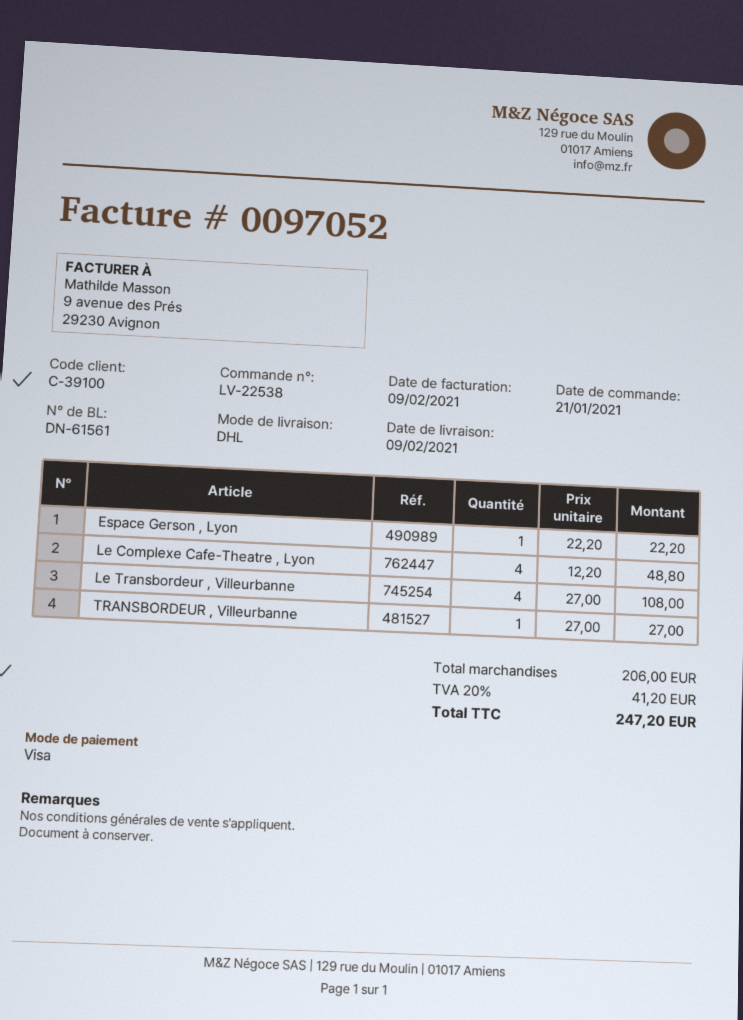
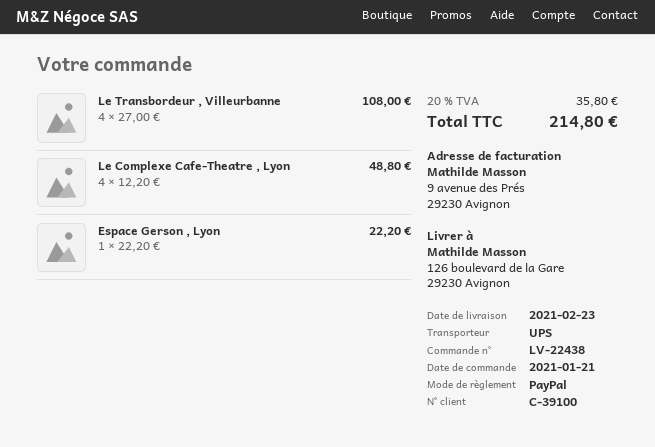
order number: LV-22538 -> LV-22438
delivery date: 2021-02-09 -> 2021-02-23
payment method: Visa -> PayPal
shipping method: DHL -> UPS
TRANSBORDEUR , Villeurbanne: 1 x 27.00 = 27.00 -> none
tax: 20% = 41.20 -> 20% = 35.80
total: 247.20 -> 214.80

